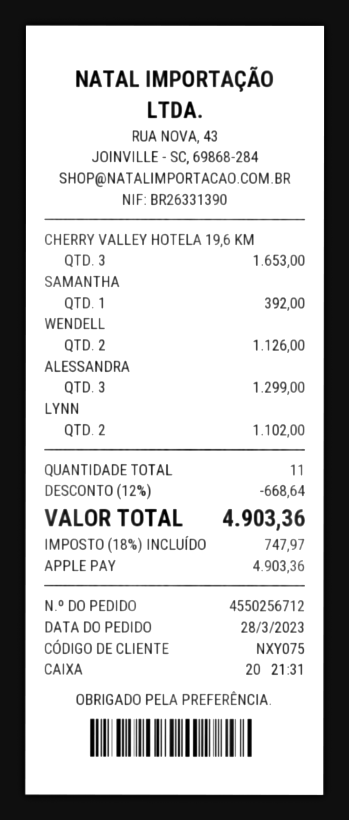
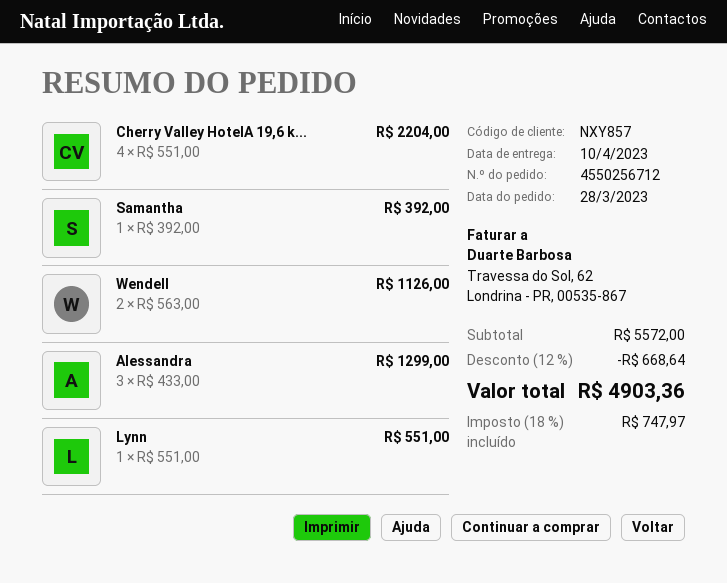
customer number: NXY075 -> NXY857
CHERRY VALLEY HOTELA 19,6 KM: 3 for 1653.00 -> 4 for 2204.00
LYNN: 2 for 1102.00 -> 1 for 551.00

